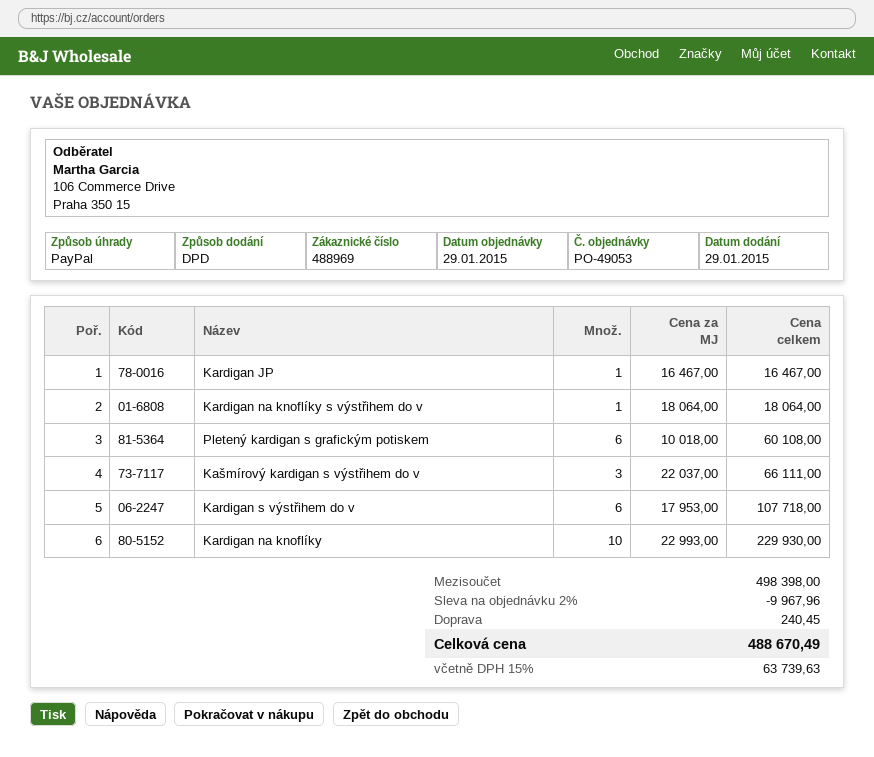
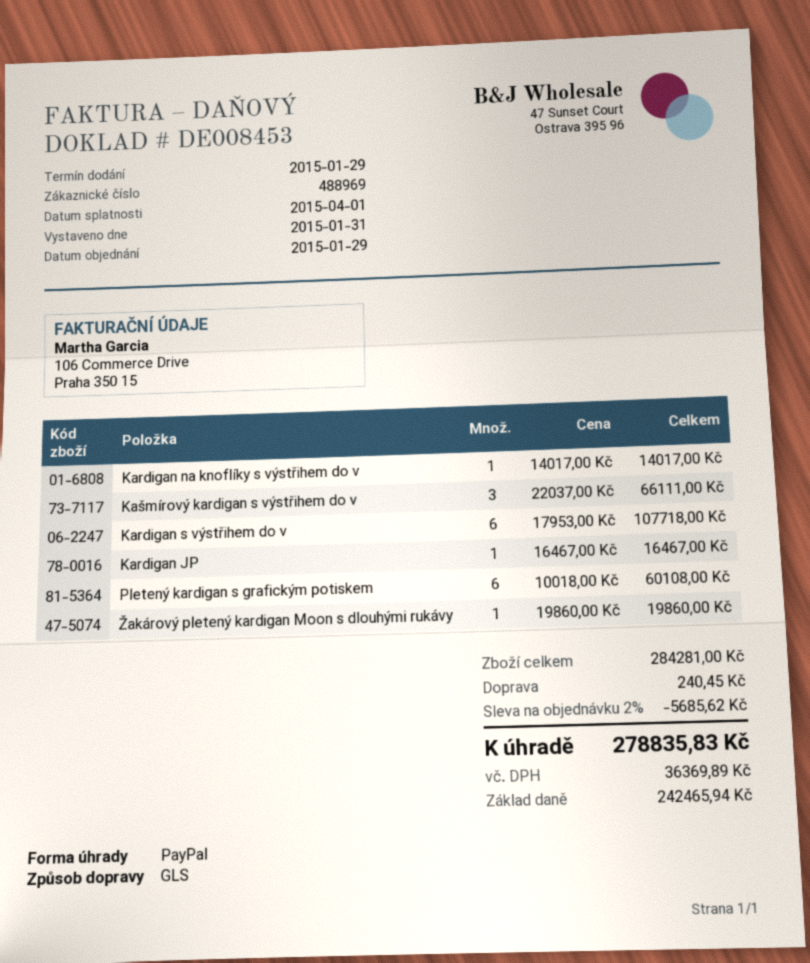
shipping method: DPD -> GLS
Kardigan na knoflíky s výstřihem do v: 1 x 18064.00 = 18064.00 -> 1 x 14017.00 = 14017.00
Kardigan na knoflíky: 10 x 22993.00 = 229930.00 -> none
Žakárový pletený kardigan Moon s dlouhými rukávy: none -> 1 x 19860.00 = 19860.00
subtotal: 498398.00 -> 284281.00
discount: 2% = 9967.96 -> 2% = 5685.62
tax: 63739.63 -> 36369.89
total: 488670.49 -> 278835.83

